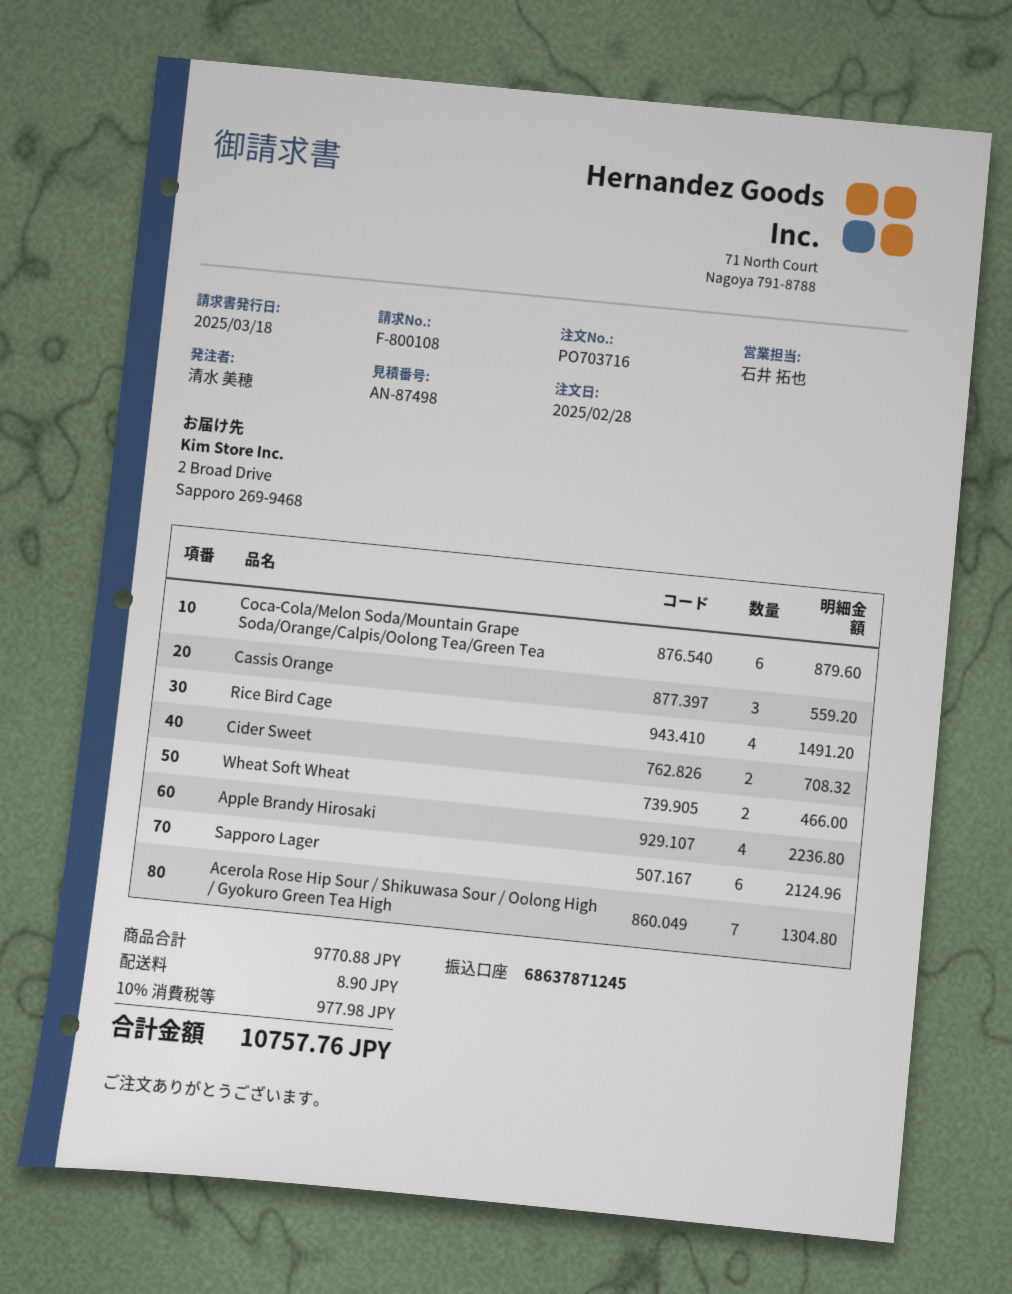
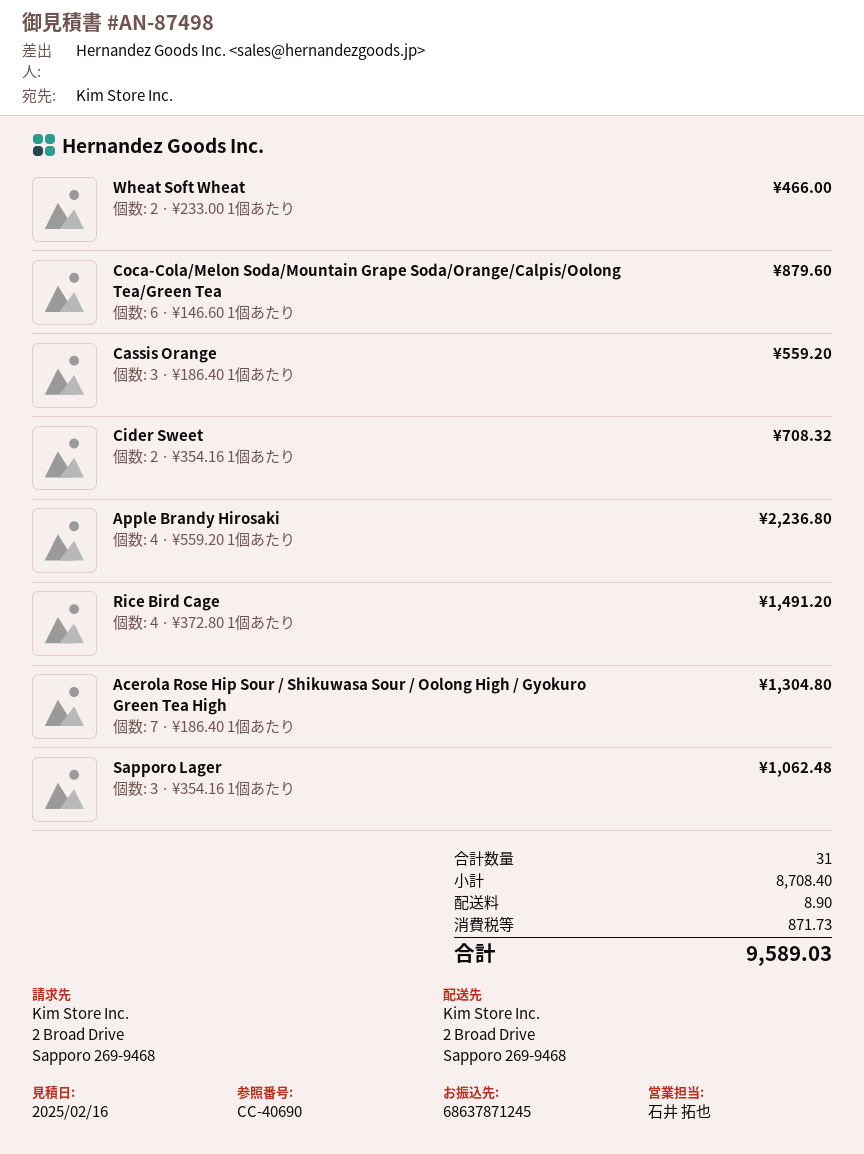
Sapporo Lager: 6 for 2124.96 -> 3 for 1062.48
subtotal: 9770.88 -> 8708.40
tax: 977.98 -> 871.73
total: 10757.76 -> 9589.03

